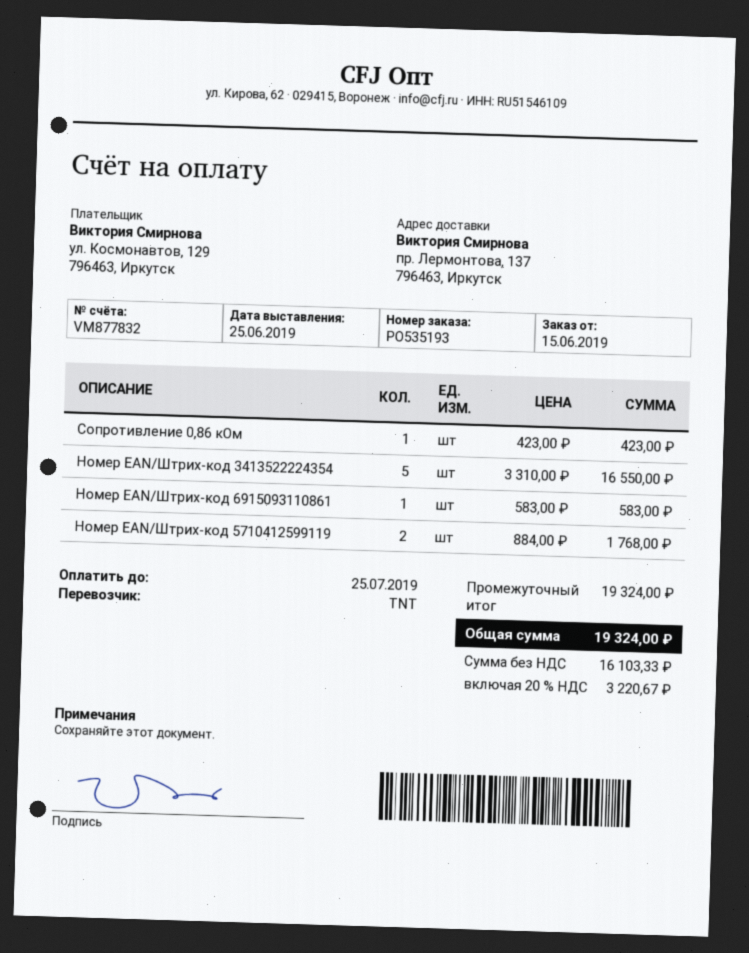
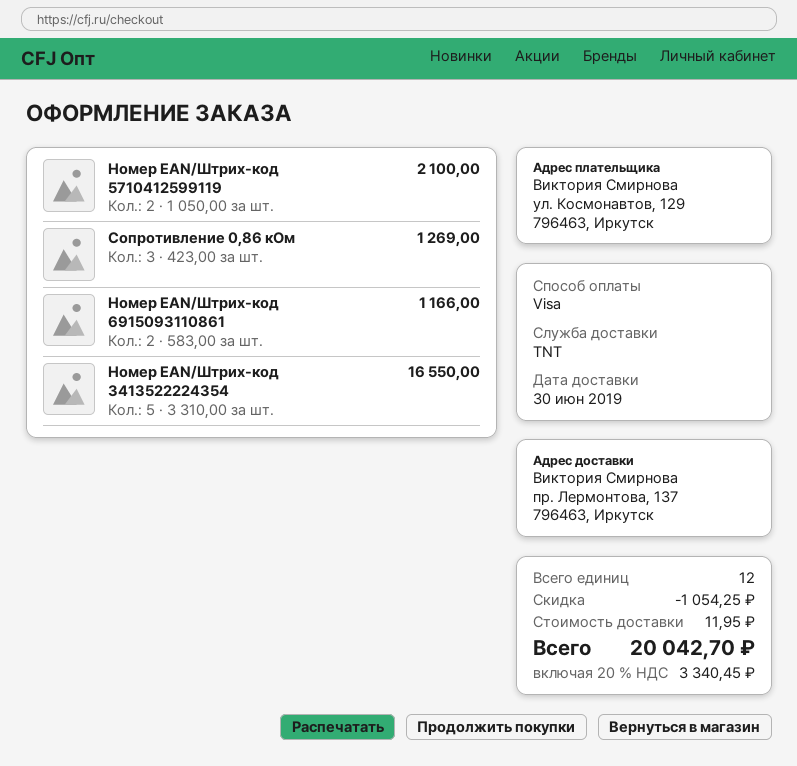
Сопротивление 0,86 кОм: 1 x 423.00 = 423.00 -> 3 x 423.00 = 1269.00
Номер EAN/Штрих-код 6915093110861: 1 x 583.00 = 583.00 -> 2 x 583.00 = 1166.00
Номер EAN/Штрих-код 5710412599119: 2 x 884.00 = 1768.00 -> 2 x 1050.00 = 2100.00
discount: none -> 1054.25
shipping: none -> 11.95
tax: 20% = 3220.67 -> 20% = 3340.45
total: 19324.00 -> 20042.70

